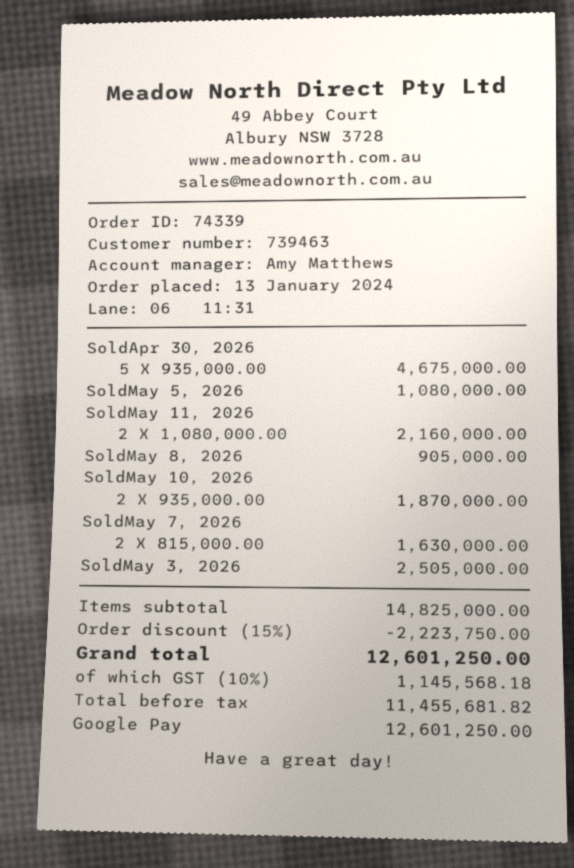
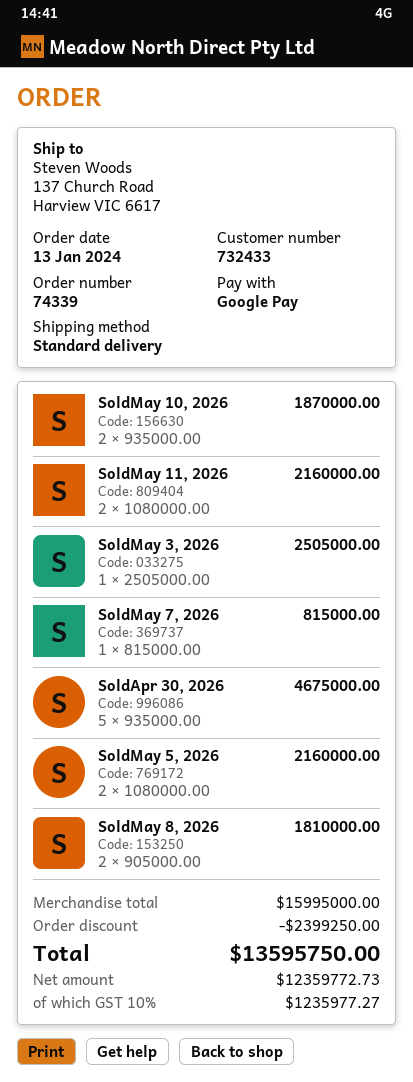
customer number: 739463 -> 732433
SoldMay 5, 2026: 1 x 1080000.00 = 1080000.00 -> 2 x 1080000.00 = 2160000.00
SoldMay 8, 2026: 1 x 905000.00 = 905000.00 -> 2 x 905000.00 = 1810000.00
SoldMay 7, 2026: 2 x 815000.00 = 1630000.00 -> 1 x 815000.00 = 815000.00
subtotal: 14825000.00 -> 15995000.00
discount: 2223750.00 -> 2399250.00
net: 11455681.82 -> 12359772.73
tax: 10% = 1145568.18 -> 10% = 1235977.27
total: 12601250.00 -> 13595750.00

